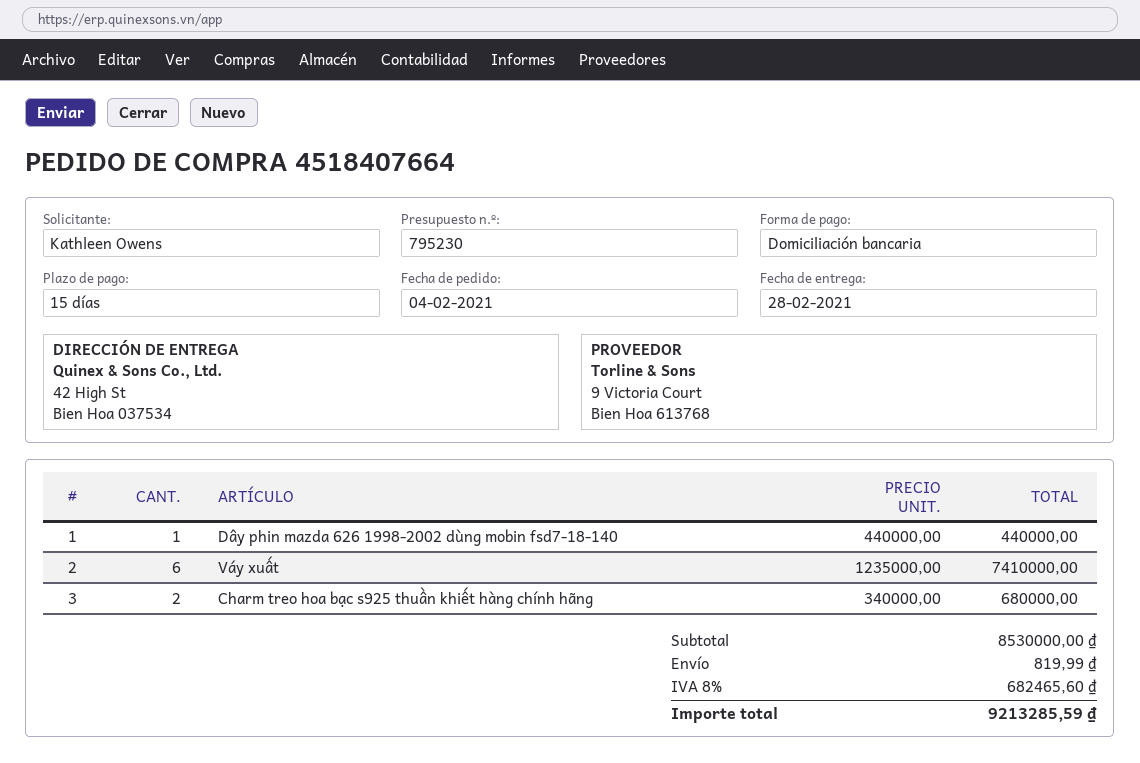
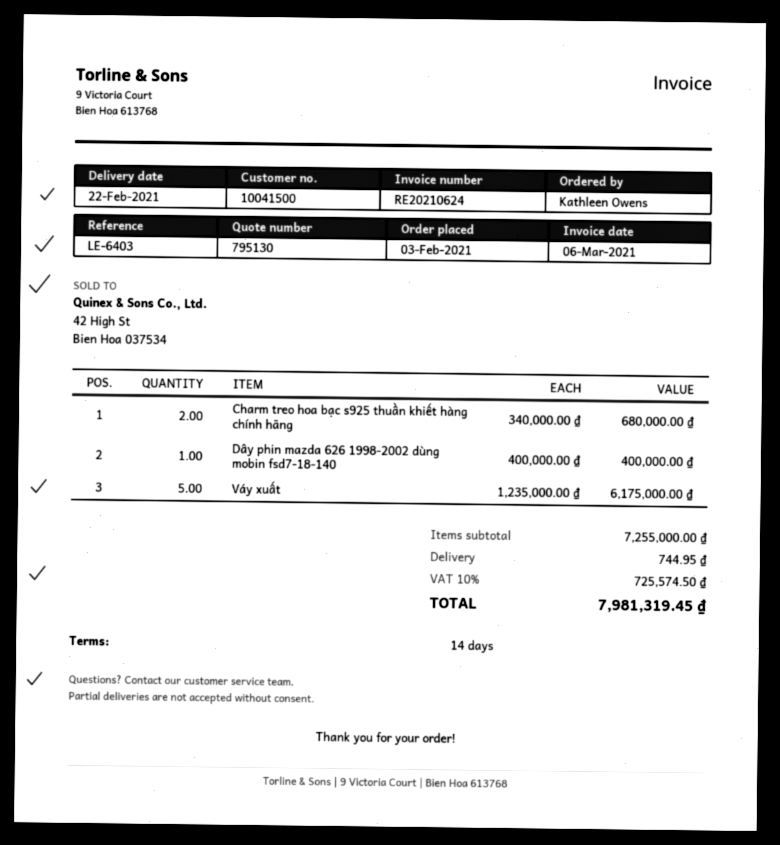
quote number: 795230 -> 795130
order date: 2021-02-04 -> 2021-02-03
delivery date: 2021-02-28 -> 2021-02-22
payment terms: 15 days -> 14 days
Dây phin mazda 626 1998-2002 dùng mobin fsd7-18-140: 1 x 440000.00 = 440000.00 -> 1 x 400000.00 = 400000.00
Váy xuất: 6 x 1235000.00 = 7410000.00 -> 5 x 1235000.00 = 6175000.00
subtotal: 8530000.00 -> 7255000.00
shipping: 819.99 -> 744.95
tax: 8% = 682465.60 -> 10% = 725574.50
total: 9213285.59 -> 7981319.45

